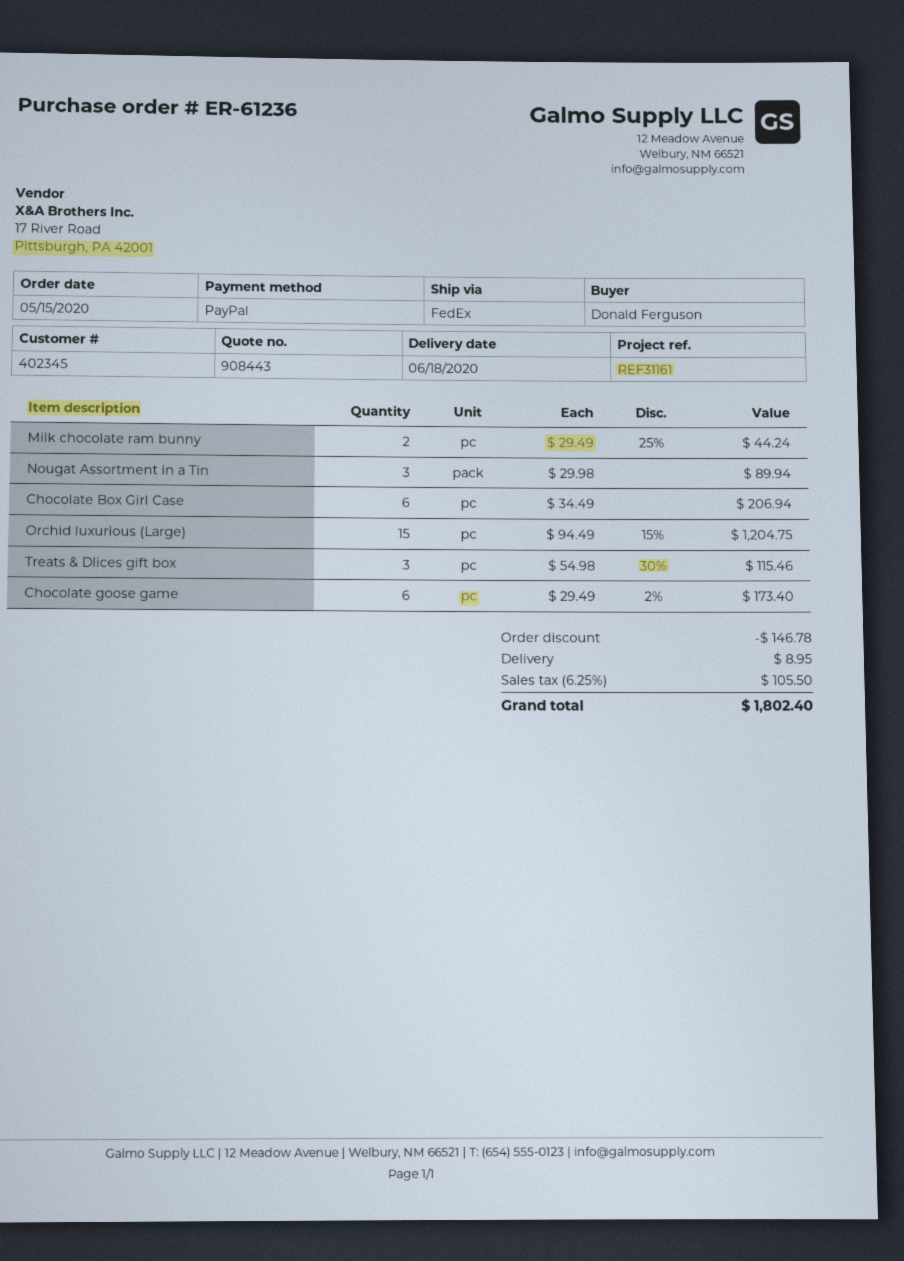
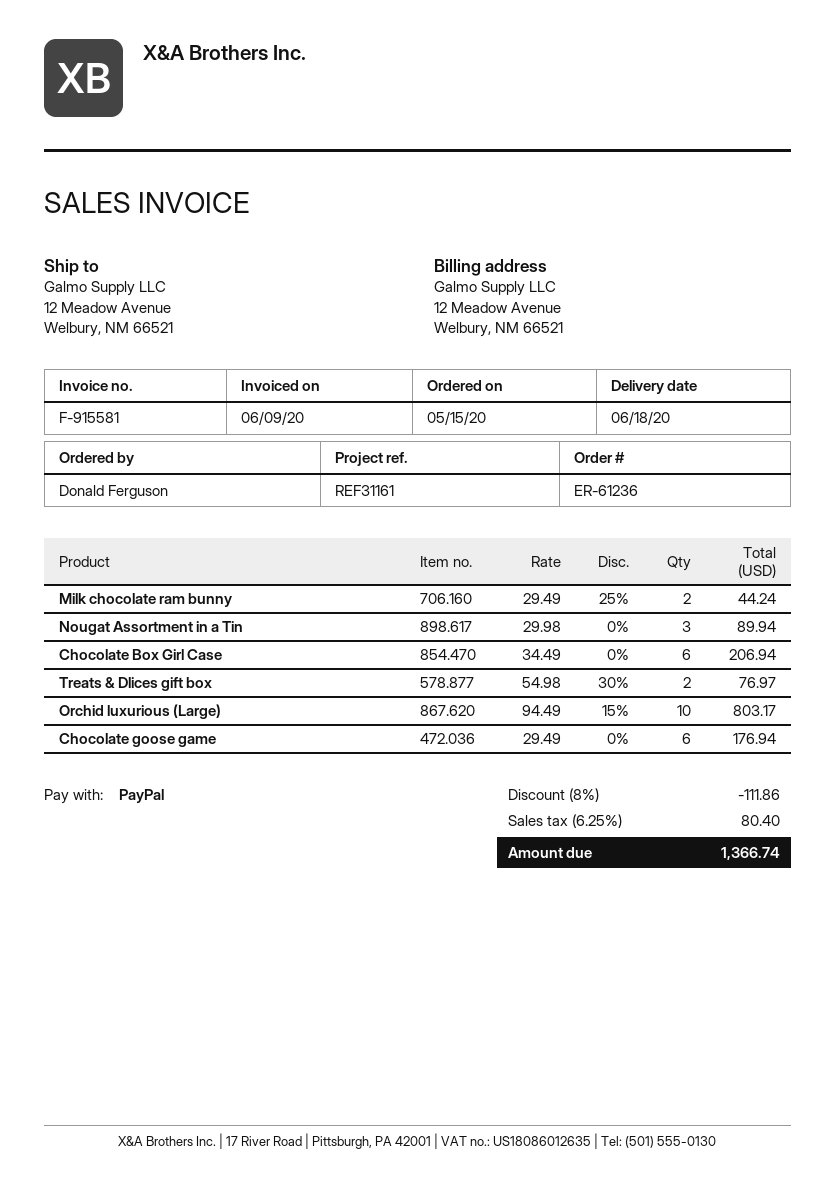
Orchid luxurious (Large): 15 x 94.49 - 15% = 1204.75 -> 10 x 94.49 - 15% = 803.17
Treats & Dlices gift box: 3 x 54.98 - 30% = 115.46 -> 2 x 54.98 - 30% = 76.97
Chocolate goose game: 6 x 29.49 - 2% = 173.40 -> 6 x 29.49 = 176.94
discount: 146.78 -> 111.86
shipping: 8.95 -> none
tax: 6.25% = 105.50 -> 6.25% = 80.40
total: 1802.40 -> 1366.74

